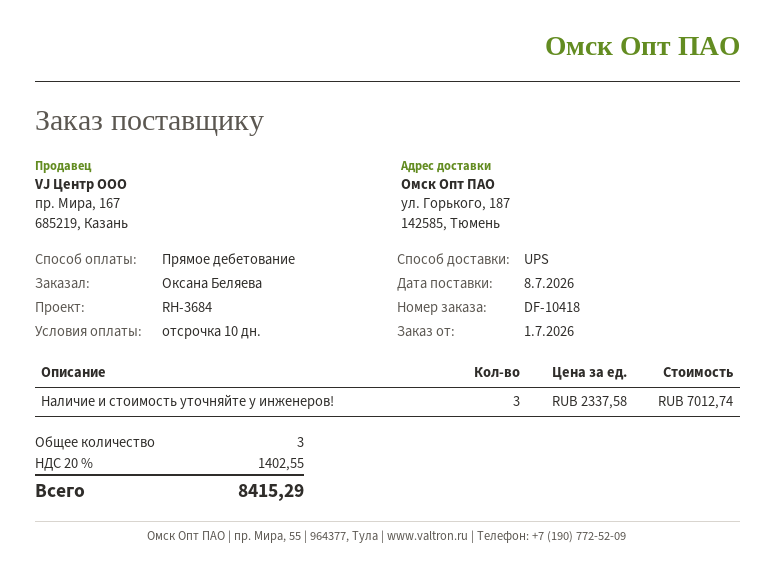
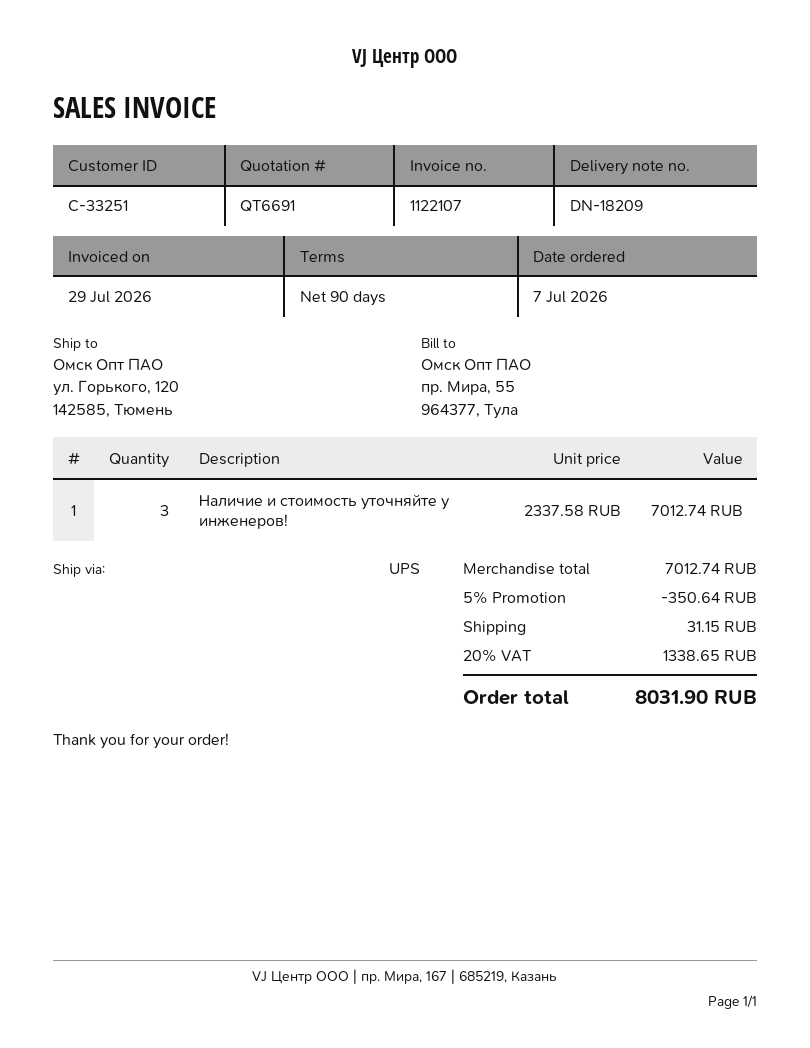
order date: 2026-07-01 -> 2026-07-07
payment terms: 10 days -> 90 days
ship to: ул. Горького, 187, 142585, Тюмень -> ул. Горького, 120, 142585, Тюмень
discount: none -> 5% = 350.64
shipping: none -> 31.15
tax: 20% = 1402.55 -> 20% = 1338.65
total: 8415.29 -> 8031.90

